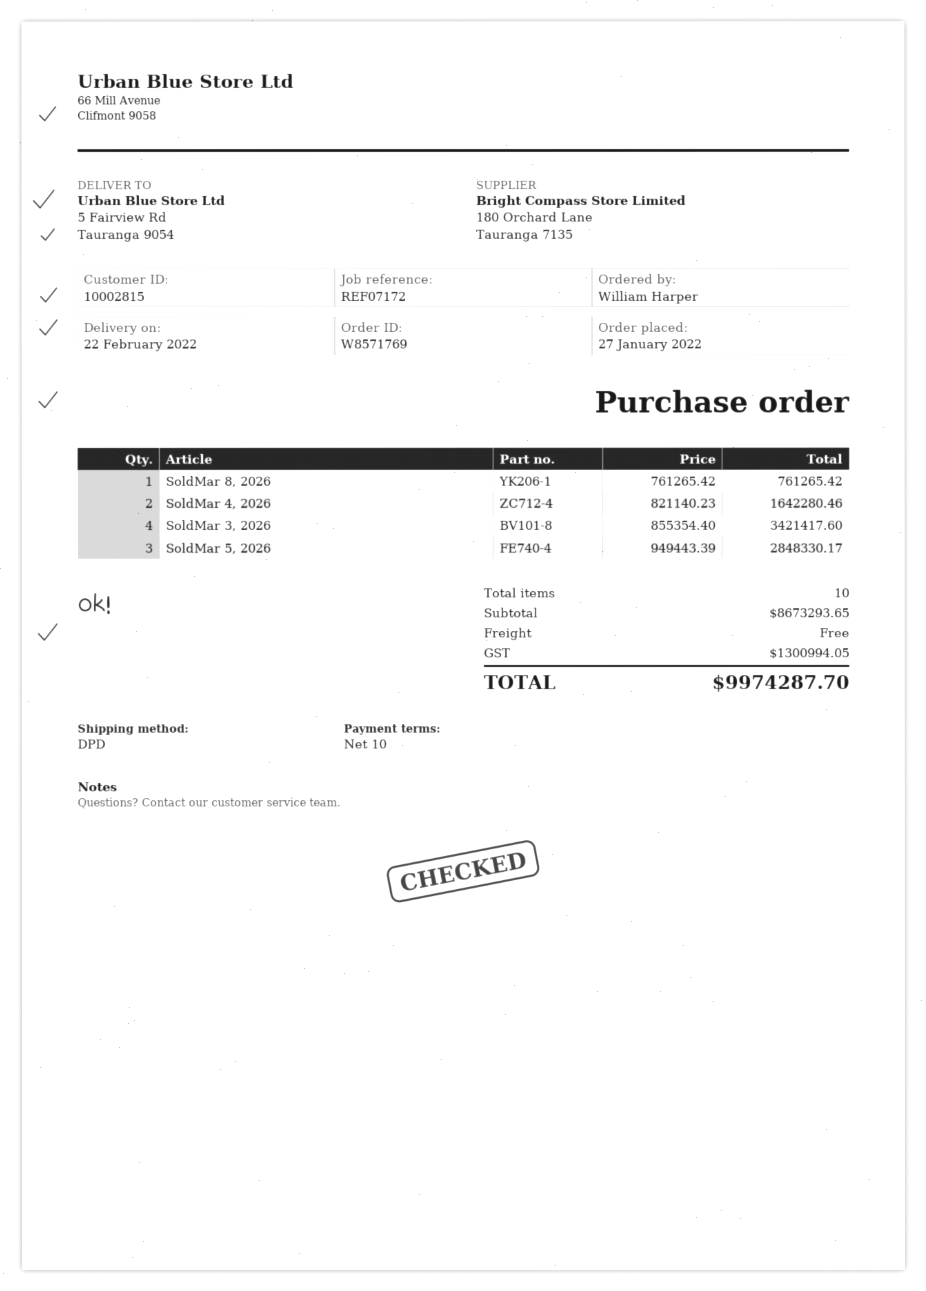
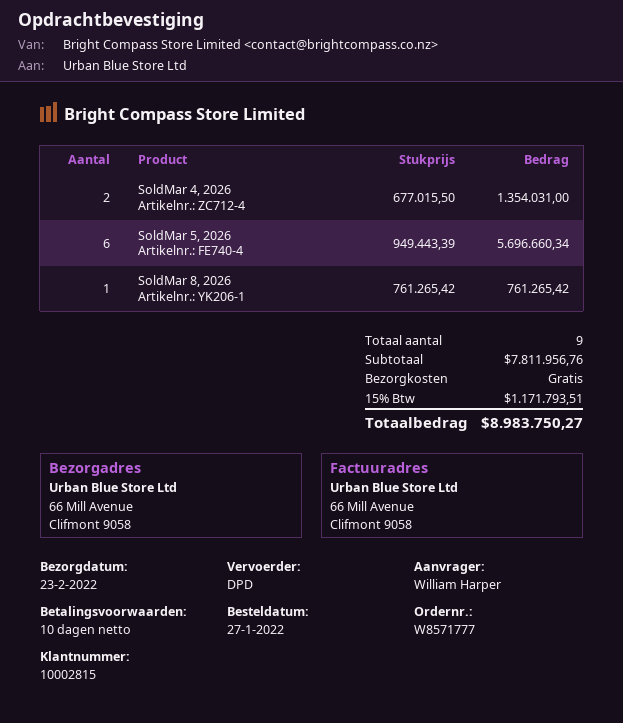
order number: W8571769 -> W8571777
delivery date: 2022-02-22 -> 2022-02-23
ship to: 5 Fairview Rd, Tauranga 9054 -> 66 Mill Avenue, Clifmont 9058
SoldMar 4, 2026: 2 x 821140.23 = 1642280.46 -> 2 x 677015.50 = 1354031.00
SoldMar 3, 2026: 4 x 855354.40 = 3421417.60 -> none
SoldMar 5, 2026: 3 x 949443.39 = 2848330.17 -> 6 x 949443.39 = 5696660.34
total quantity: 10 -> 9
subtotal: 8673293.65 -> 7811956.76
tax: 1300994.05 -> 1171793.51
total: 9974287.70 -> 8983750.27

